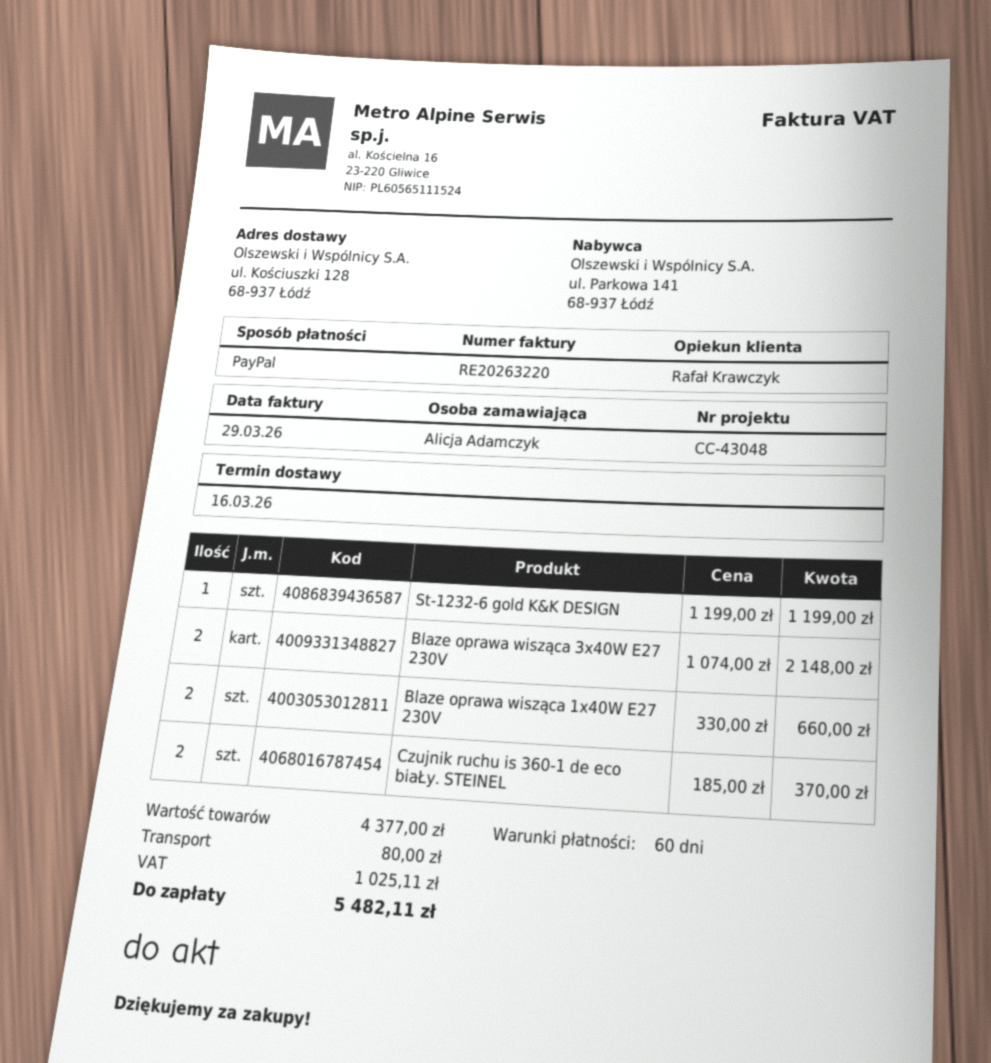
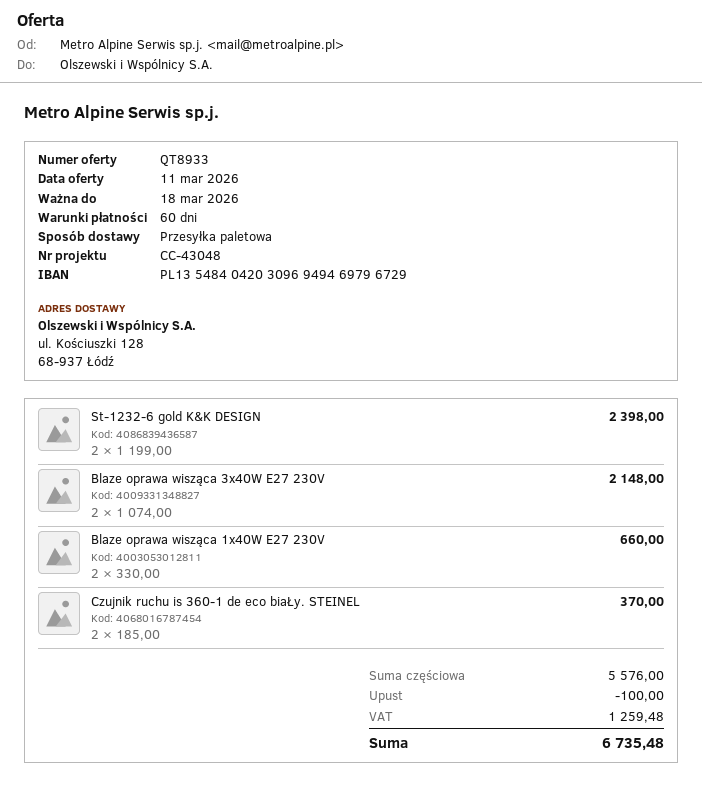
St-1232-6 gold K&K DESIGN: 1 x 1199.00 = 1199.00 -> 2 x 1199.00 = 2398.00
subtotal: 4377.00 -> 5576.00
discount: none -> 100.00
shipping: 80.00 -> none
tax: 1025.11 -> 1259.48
total: 5482.11 -> 6735.48

